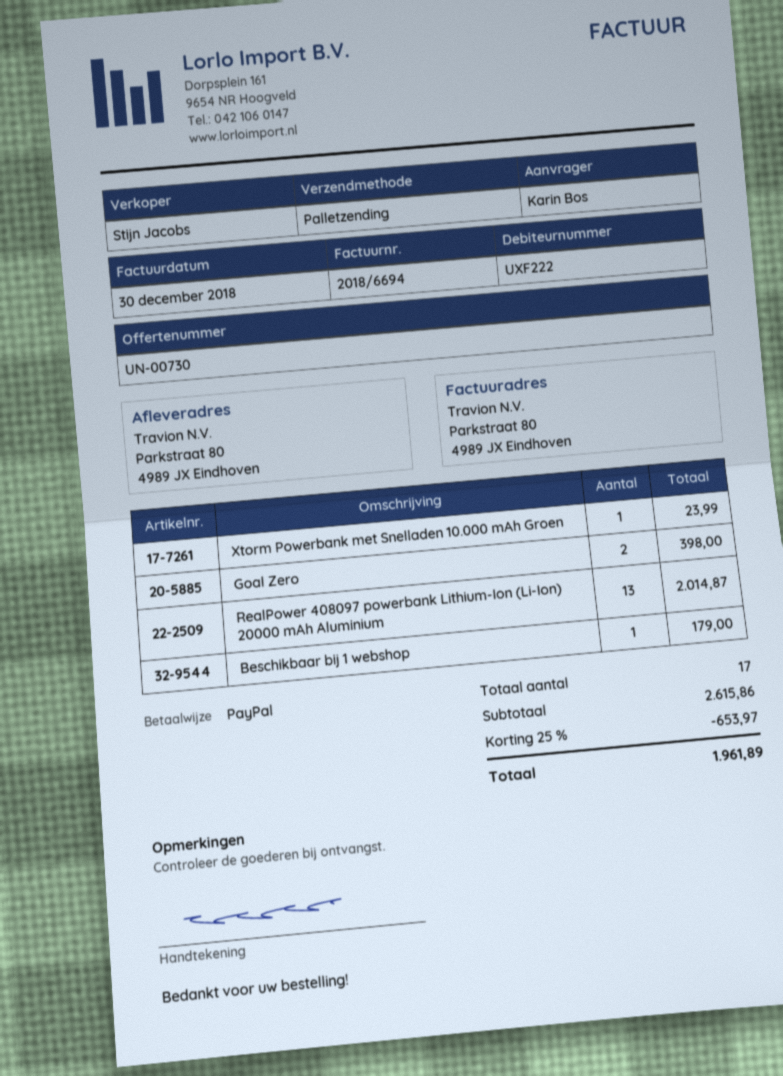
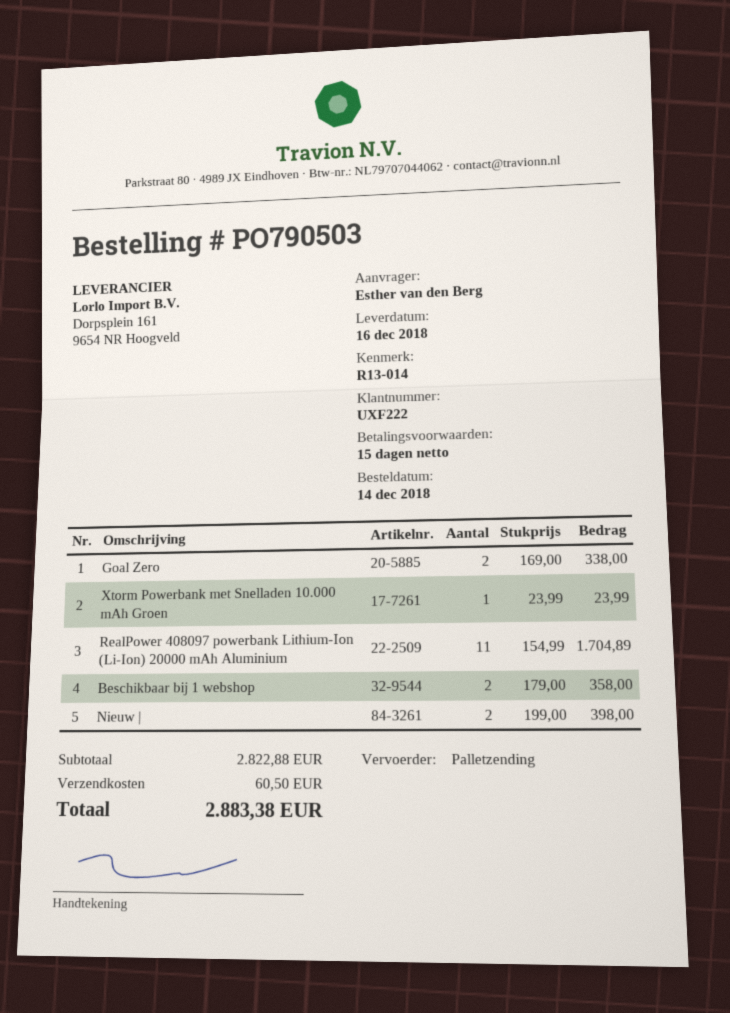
ordered by: Karin Bos -> Esther van den Berg
Goal Zero: 2 for 398.00 -> 2 for 338.00
RealPower 408097 powerbank Lithium-Ion (Li-Ion) 20000 mAh Aluminium: 13 for 2014.87 -> 11 for 1704.89
Beschikbaar bij 1 webshop: 1 for 179.00 -> 2 for 358.00
Nieuw |: none -> 2 for 398.00
subtotal: 2615.86 -> 2822.88
discount: 25% = 653.97 -> none
shipping: none -> 60.50
total: 1961.89 -> 2883.38

